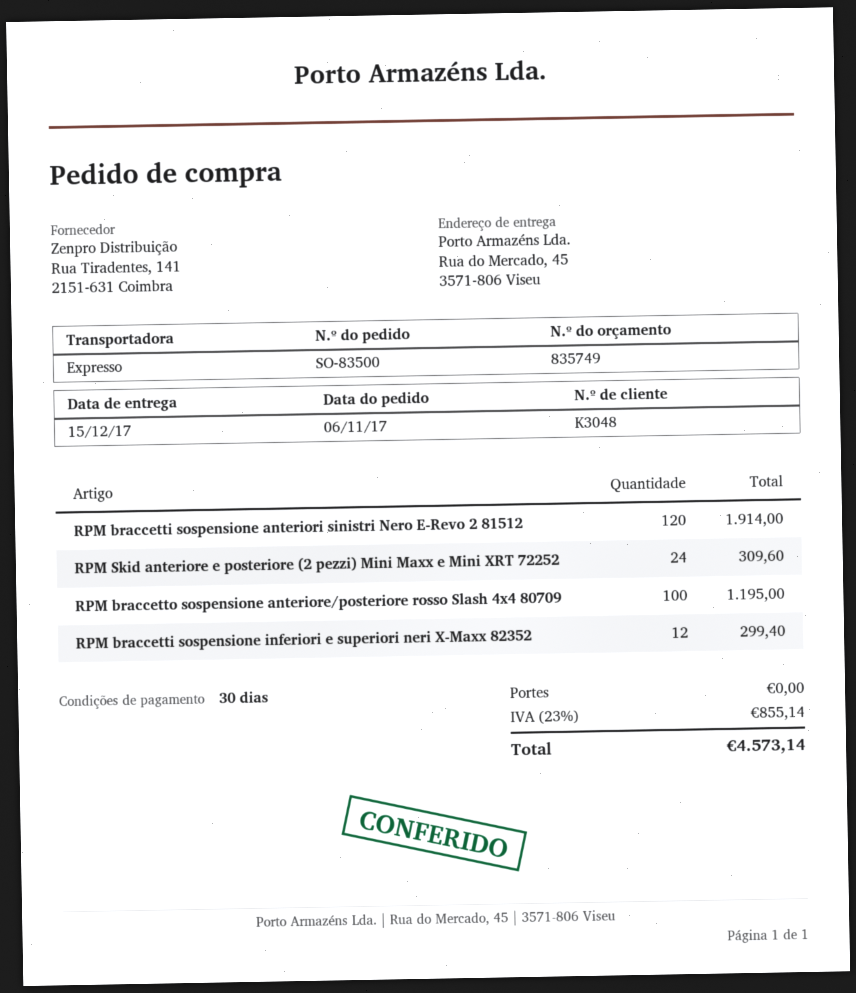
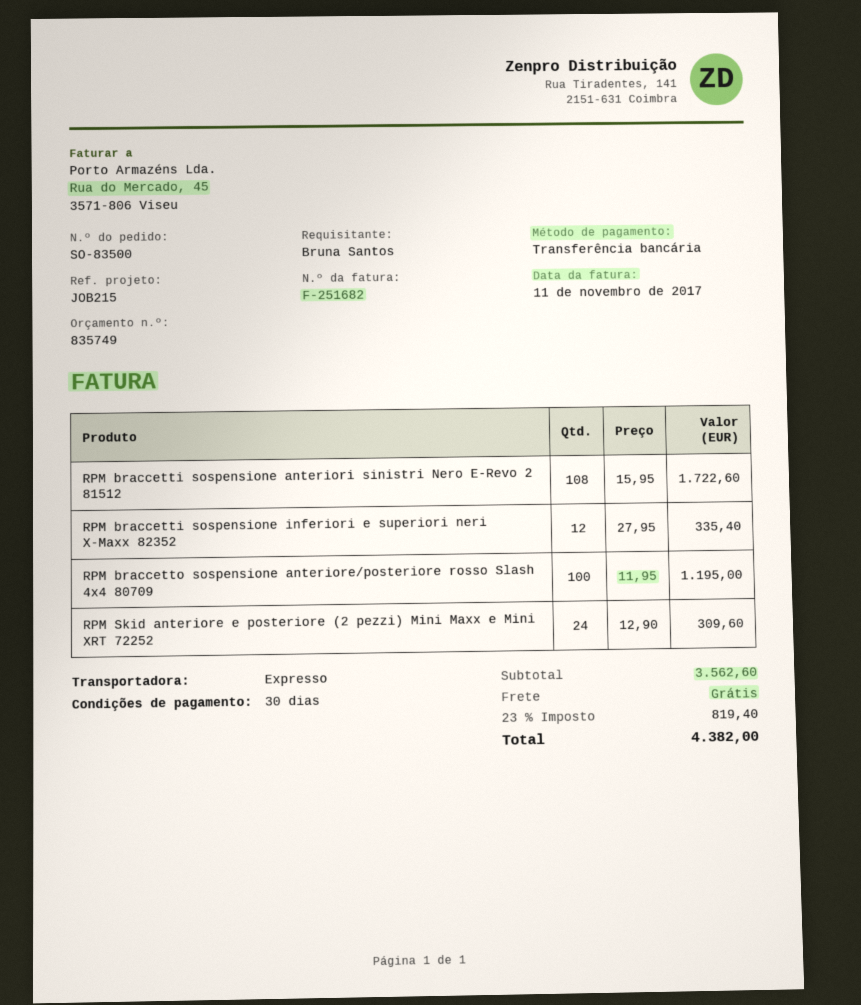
RPM braccetti sospensione anteriori sinistri Nero E-Revo 2 81512: 120 for 1914.00 -> 108 for 1722.60
RPM braccetti sospensione inferiori e superiori neri X-Maxx 82352: 12 for 299.40 -> 12 for 335.40
tax: 23% = 855.14 -> 23% = 819.40
total: 4573.14 -> 4382.00

